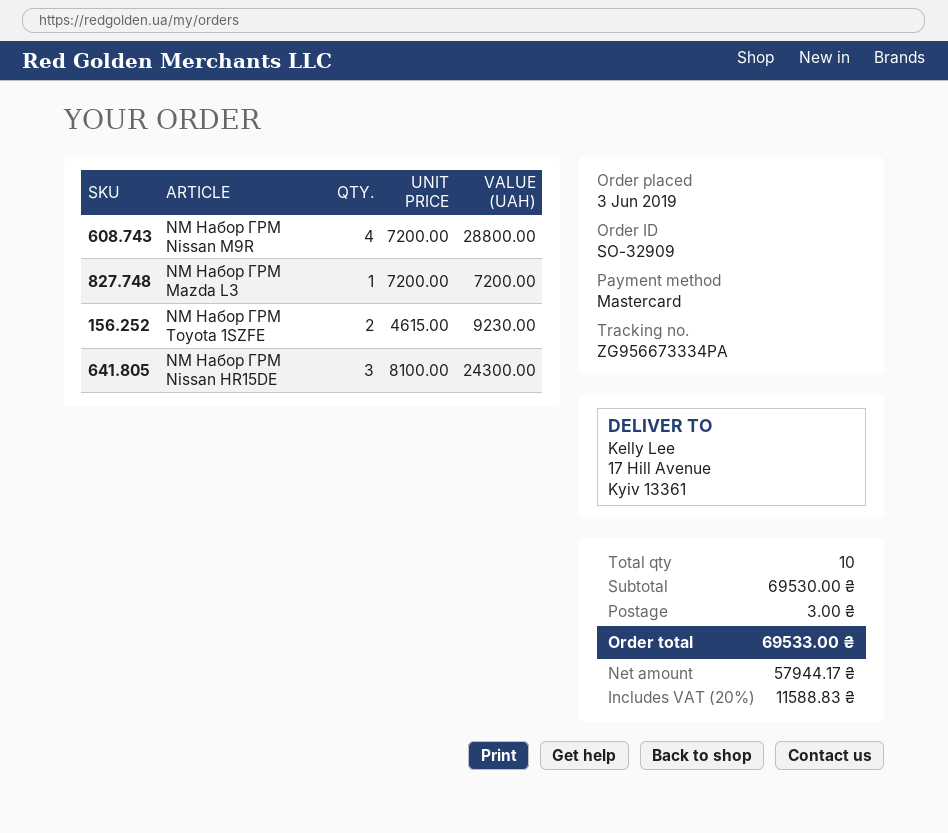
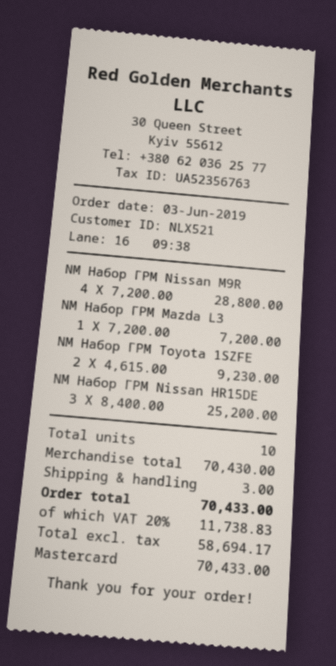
NM Набор ГРМ Nissan HR15DE: 3 x 8100.00 = 24300.00 -> 3 x 8400.00 = 25200.00
subtotal: 69530.00 -> 70430.00
net: 57944.17 -> 58694.17
tax: 20% = 11588.83 -> 20% = 11738.83
total: 69533.00 -> 70433.00

